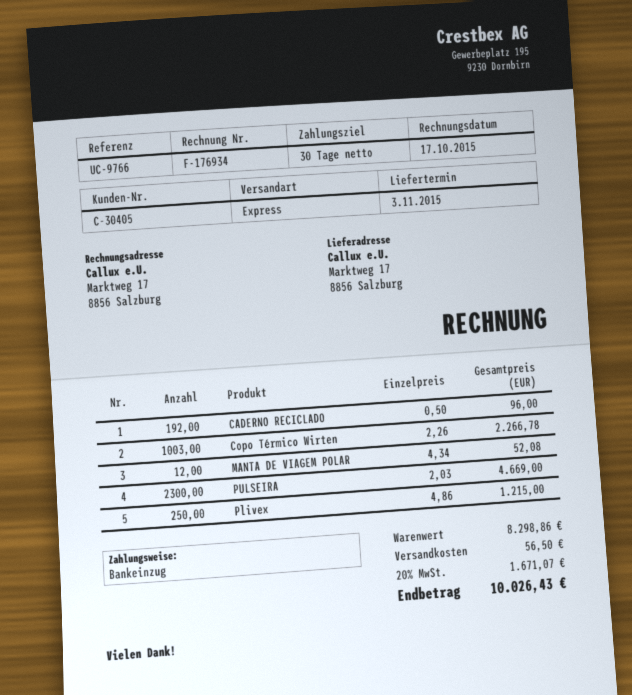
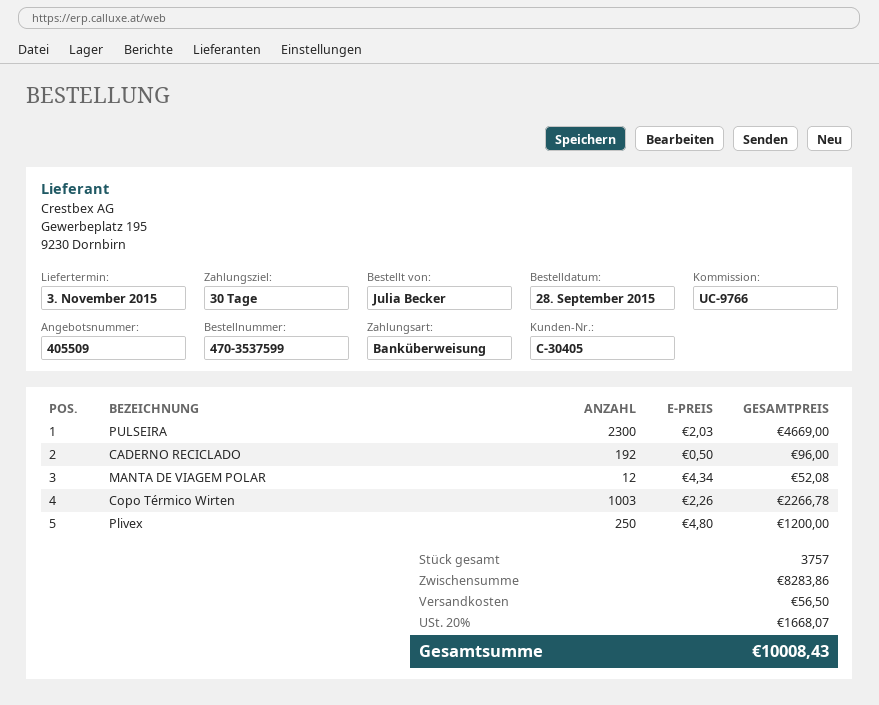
payment method: direct debit -> bank transfer
Plivex: 250 x 4.86 = 1215.00 -> 250 x 4.80 = 1200.00
subtotal: 8298.86 -> 8283.86
tax: 20% = 1671.07 -> 20% = 1668.07
total: 10026.43 -> 10008.43

